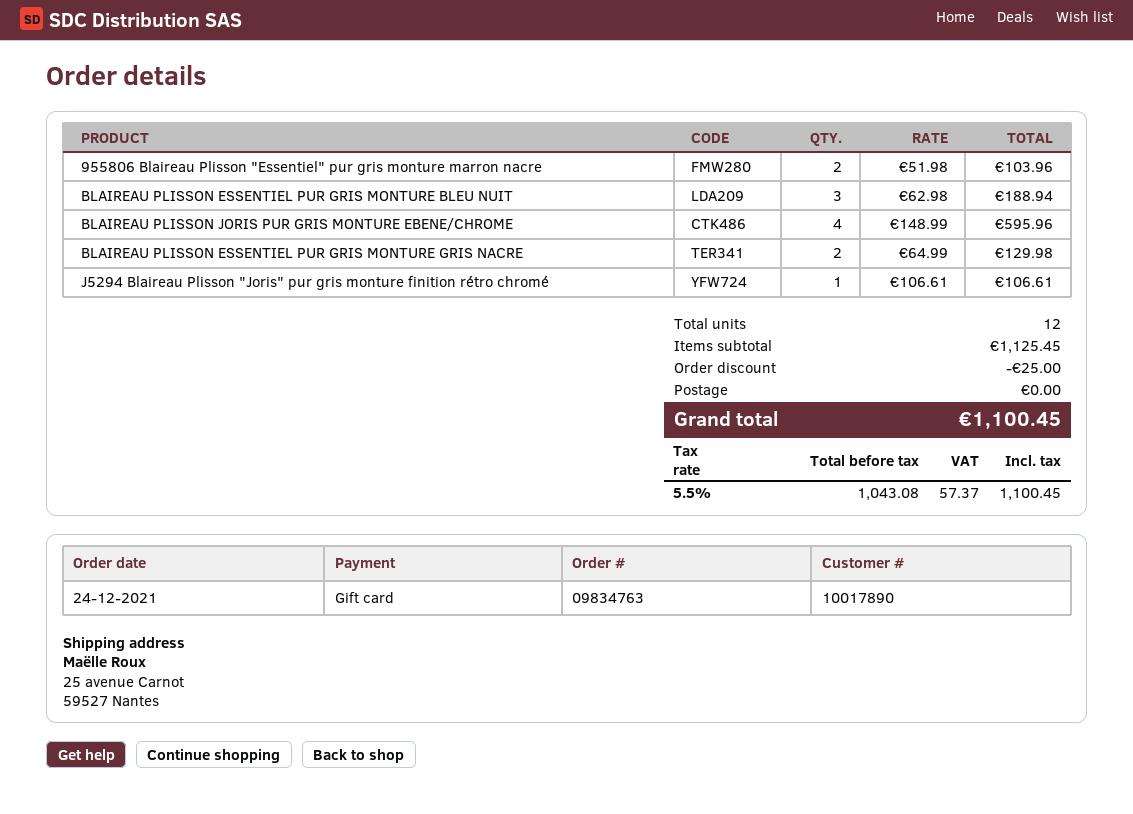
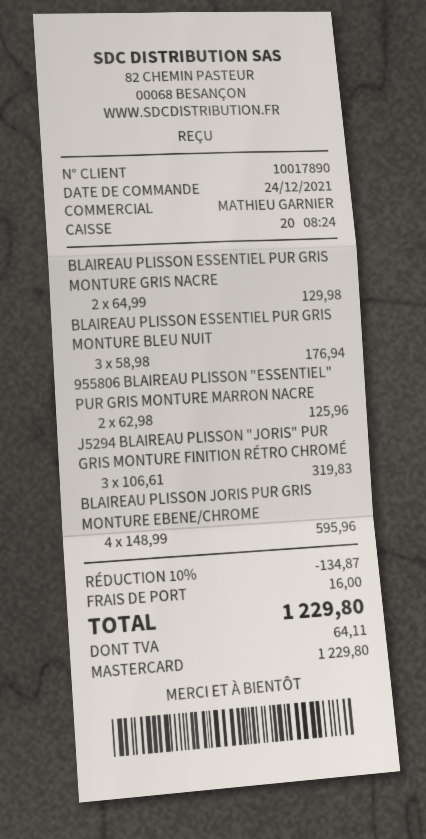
payment method: gift card -> Mastercard
955806 Blaireau Plisson "Essentiel" pur gris monture marron nacre: 2 x 51.98 = 103.96 -> 2 x 62.98 = 125.96
BLAIREAU PLISSON ESSENTIEL PUR GRIS MONTURE BLEU NUIT: 3 x 62.98 = 188.94 -> 3 x 58.98 = 176.94
J5294 Blaireau Plisson "Joris" pur gris monture finition rétro chromé: 1 x 106.61 = 106.61 -> 3 x 106.61 = 319.83
discount: 25.00 -> 134.87
shipping: 0.00 -> 16.00
tax: 57.37 -> 64.11
total: 1100.45 -> 1229.80

